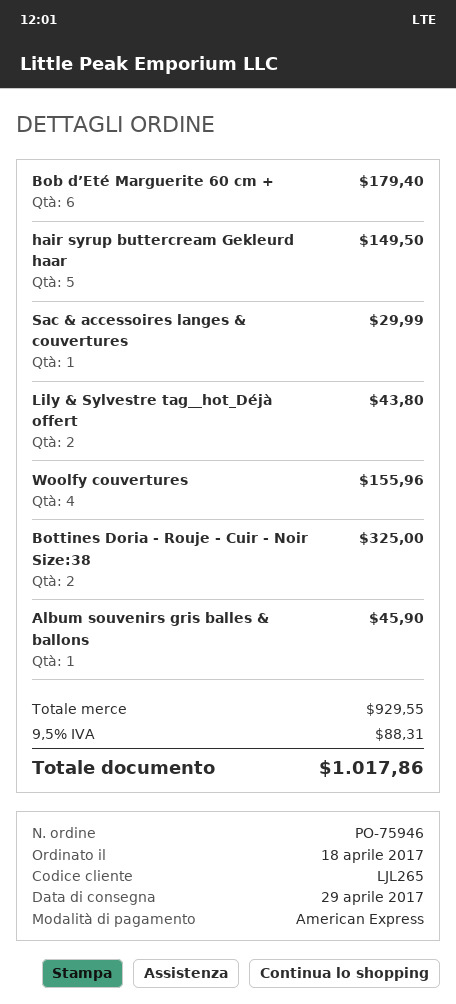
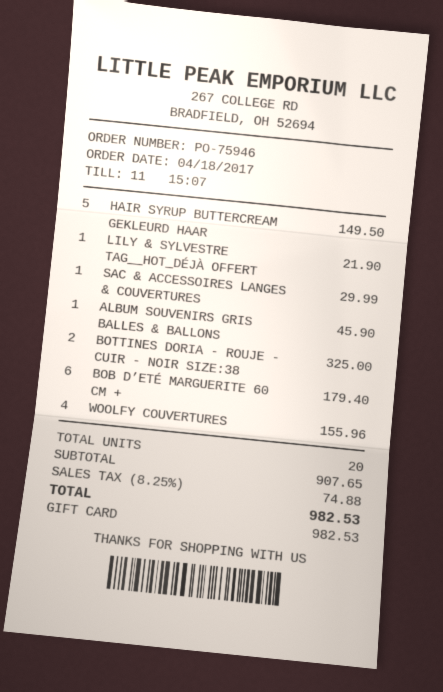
payment method: American Express -> gift card
Lily & Sylvestre tag__hot_Déjà offert: 2 for 43.80 -> 1 for 21.90
subtotal: 929.55 -> 907.65
tax: 9.5% = 88.31 -> 8.25% = 74.88
total: 1017.86 -> 982.53

